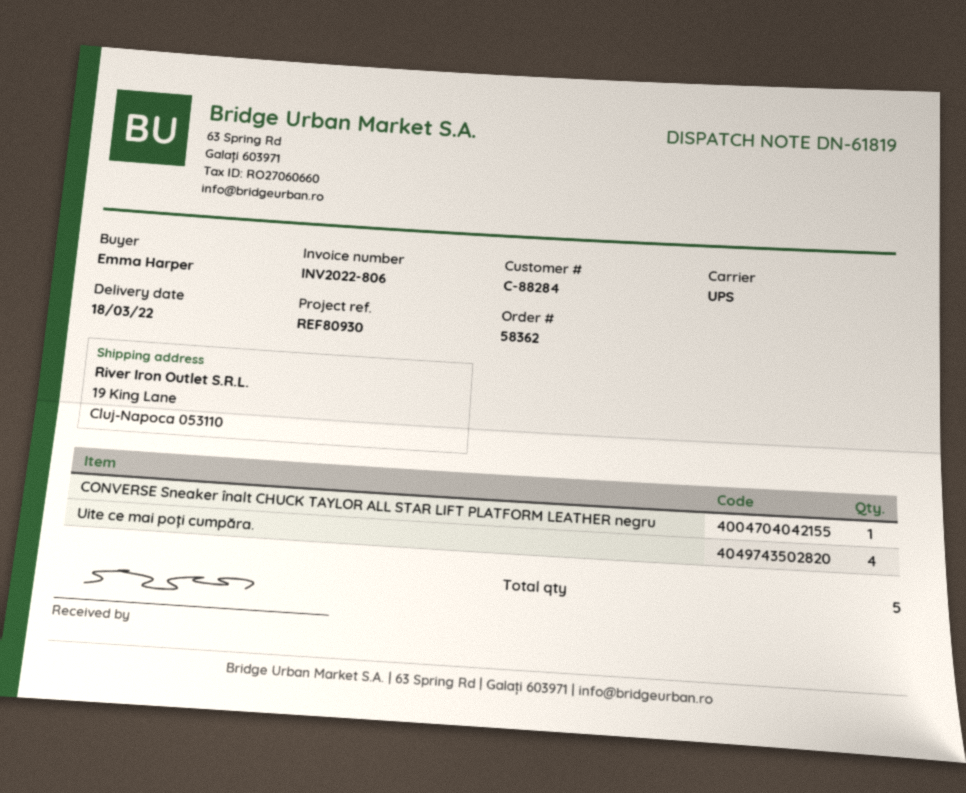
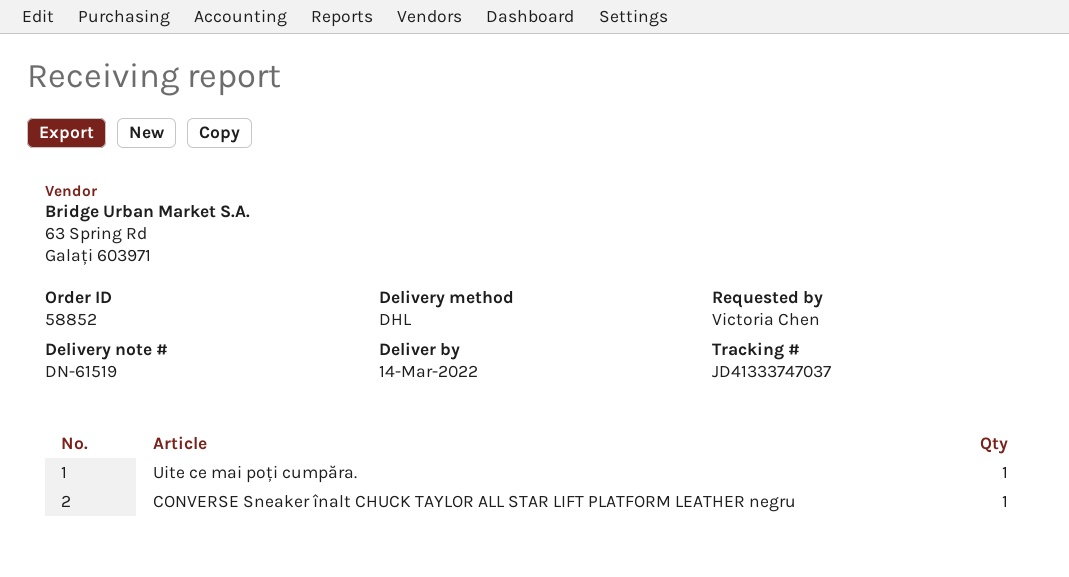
order number: 58362 -> 58852
delivery note number: DN-61819 -> DN-61519
delivery date: 2022-03-18 -> 2022-03-14
ordered by: Emma Harper -> Victoria Chen
shipping method: UPS -> DHL
Uite ce mai poți cumpăra.: 4 -> 1

